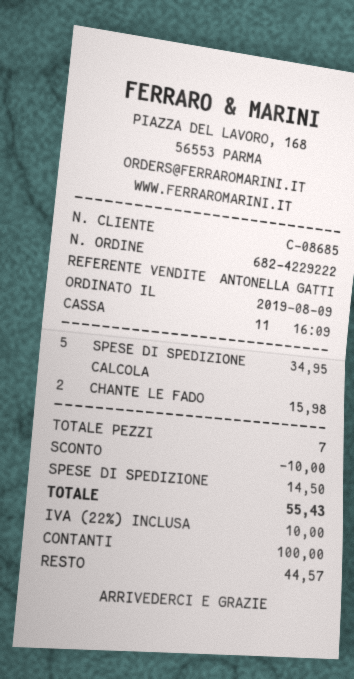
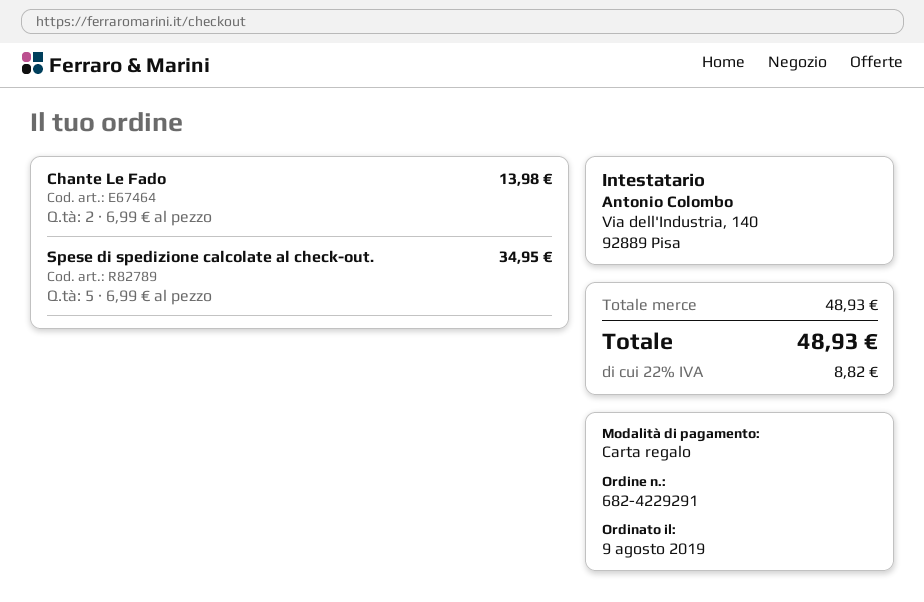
order number: 682-4229222 -> 682-4229291
payment method: cash -> gift card
CHANTE LE FADO: 2 for 15.98 -> 2 for 13.98
discount: 10.00 -> none
shipping: 14.50 -> none
tax: 22% = 10.00 -> 22% = 8.82
total: 55.43 -> 48.93

